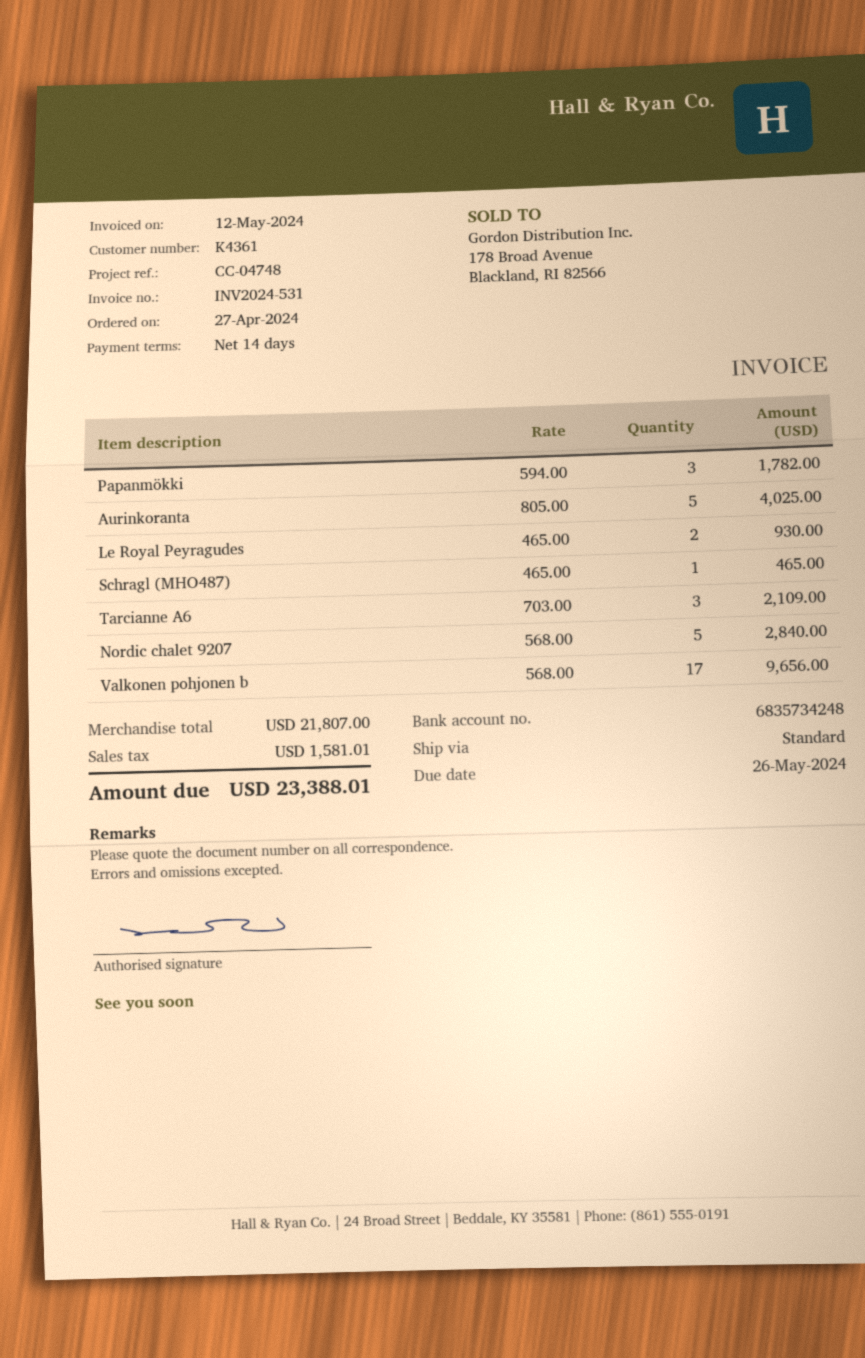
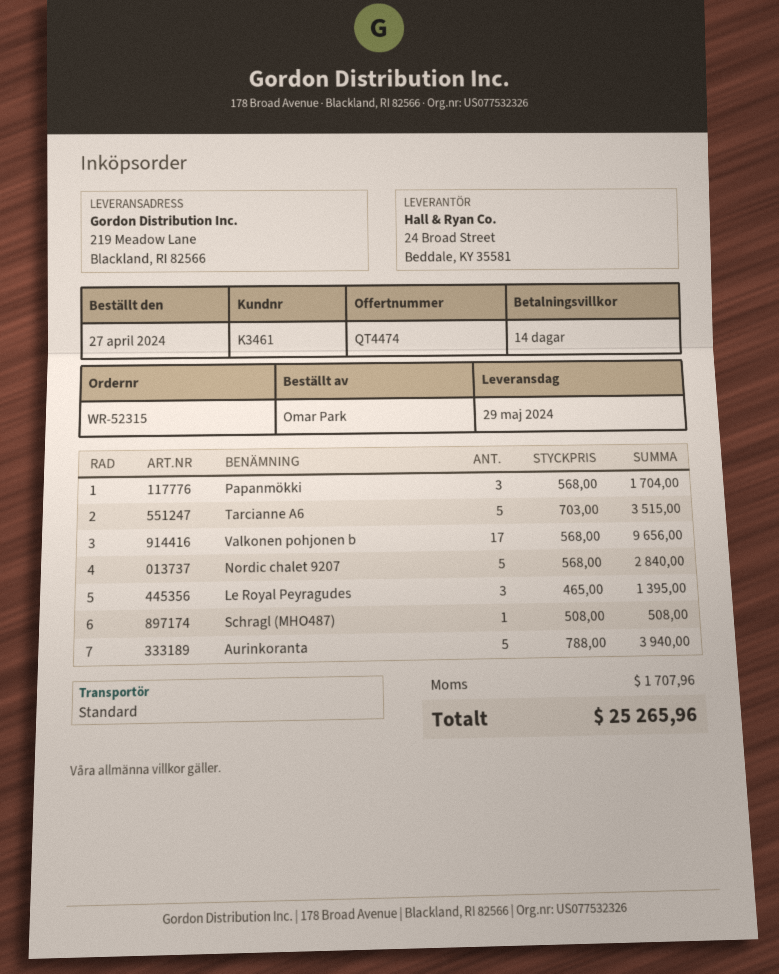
customer number: K4361 -> K3461
Papanmökki: 3 x 594.00 = 1782.00 -> 3 x 568.00 = 1704.00
Aurinkoranta: 5 x 805.00 = 4025.00 -> 5 x 788.00 = 3940.00
Le Royal Peyragudes: 2 x 465.00 = 930.00 -> 3 x 465.00 = 1395.00
Schragl (MHO487): 1 x 465.00 = 465.00 -> 1 x 508.00 = 508.00
Tarcianne A6: 3 x 703.00 = 2109.00 -> 5 x 703.00 = 3515.00
tax: 1581.01 -> 1707.96
total: 23388.01 -> 25265.96

